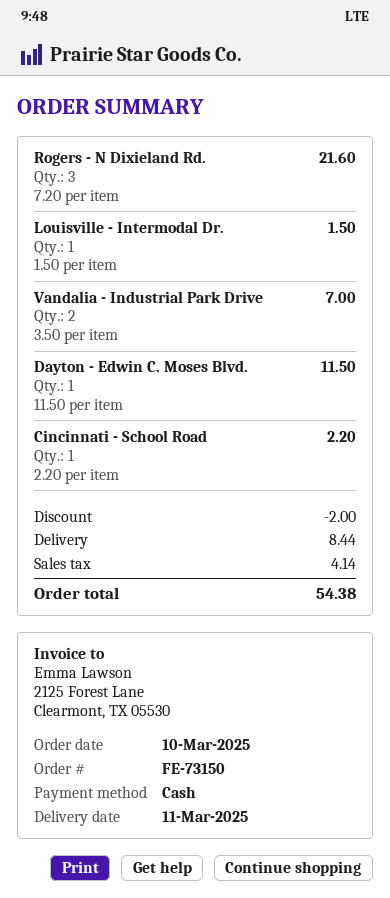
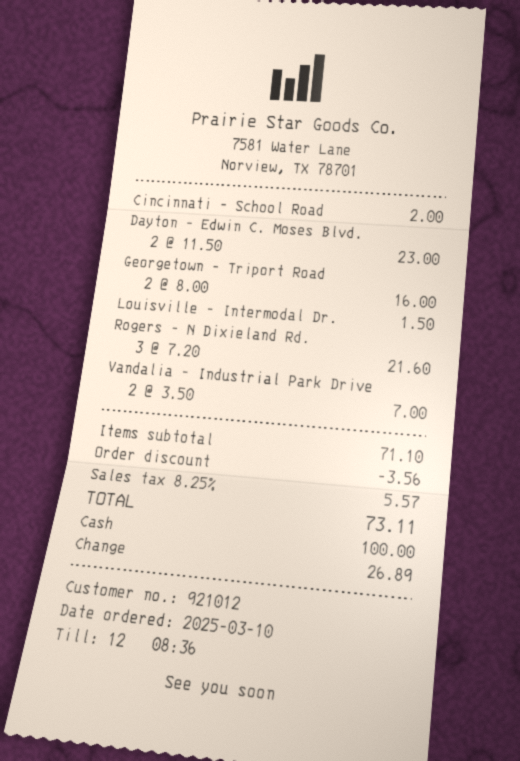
Dayton - Edwin C. Moses Blvd.: 1 x 11.50 = 11.50 -> 2 x 11.50 = 23.00
Cincinnati - School Road: 1 x 2.20 = 2.20 -> 1 x 2.00 = 2.00
Georgetown - Triport Road: none -> 2 x 8.00 = 16.00
discount: 2.00 -> 3.56
shipping: 8.44 -> none
tax: 4.14 -> 5.57
total: 54.38 -> 73.11

